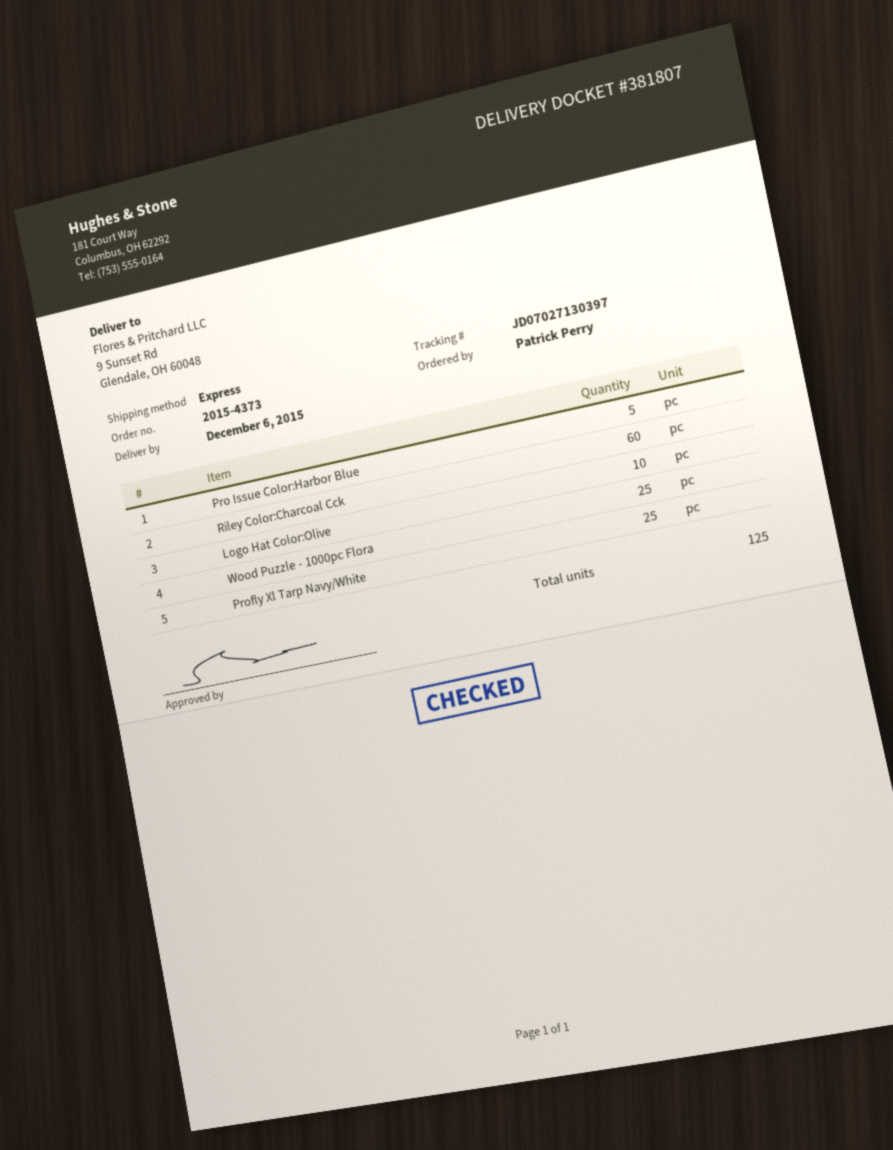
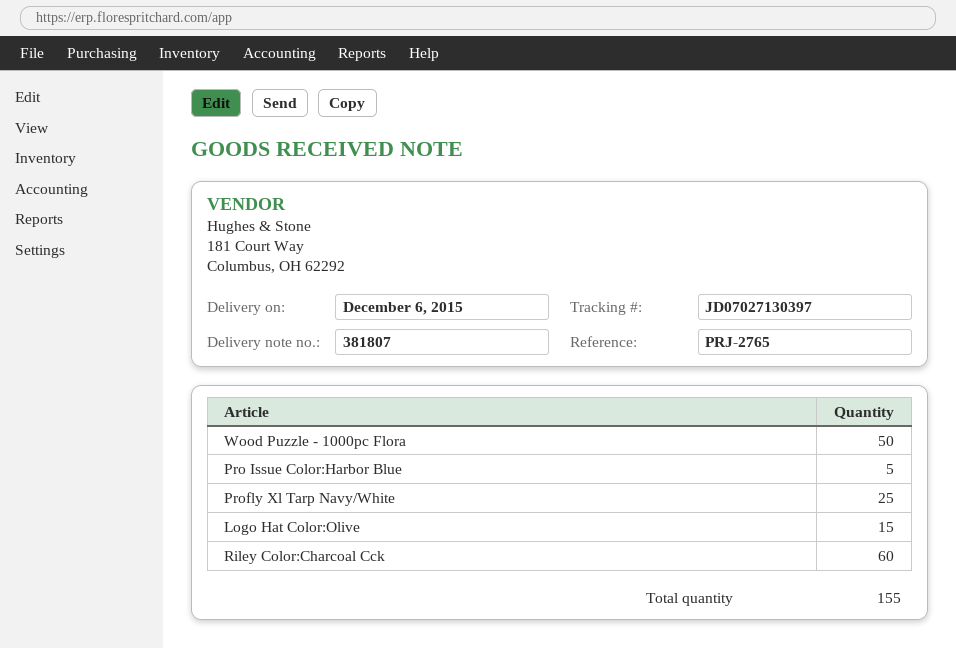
Logo Hat Color:Olive: 10 -> 15
Wood Puzzle - 1000pc Flora: 25 -> 50
total quantity: 125 -> 155

